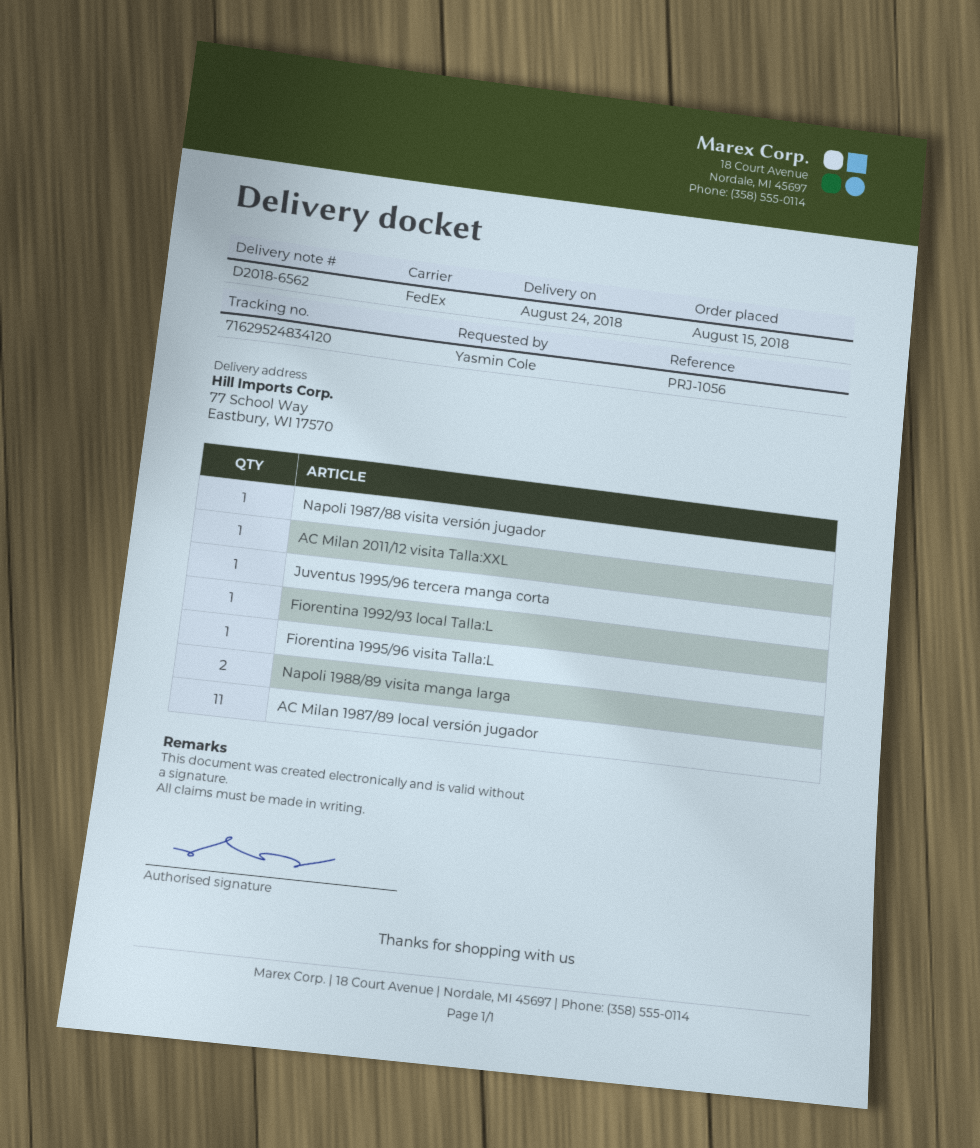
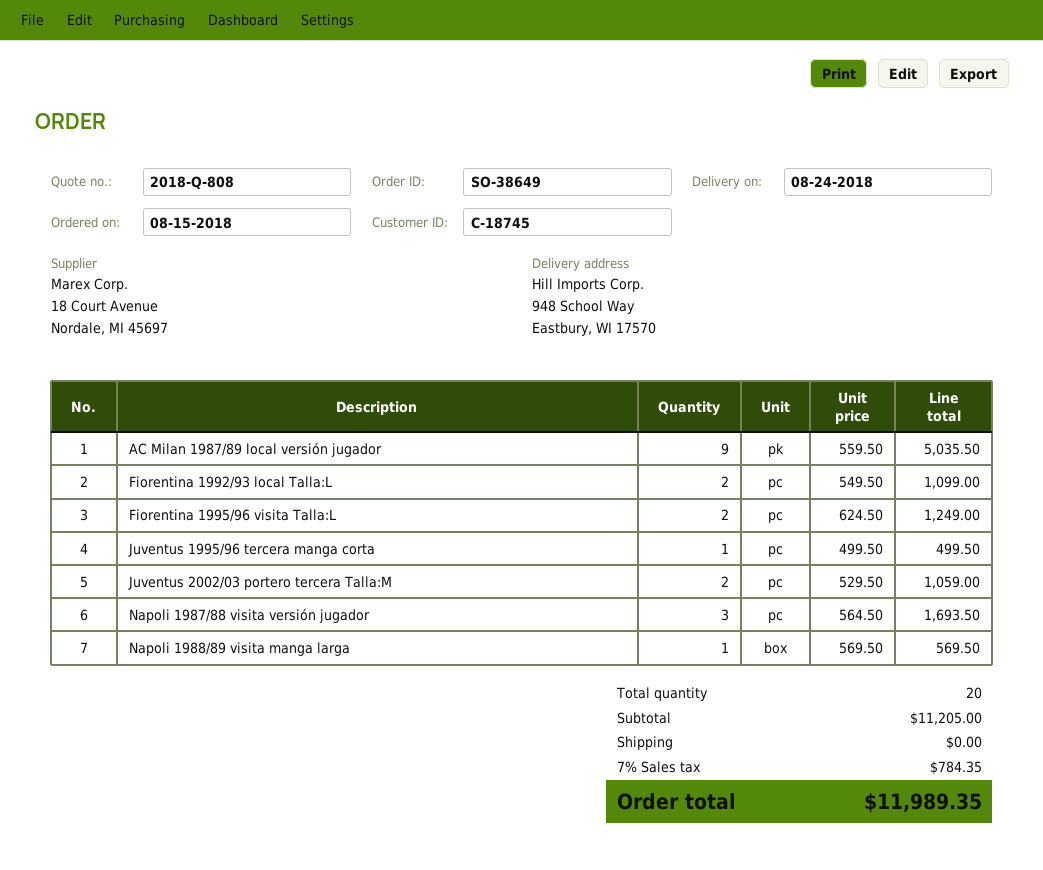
ship to: 77 School Way, Eastbury, WI 17570 -> 948 School Way, Eastbury, WI 17570
Napoli 1987/88 visita versión jugador: 1 -> 3
AC Milan 2011/12 visita Talla:XXL: 1 -> none
Fiorentina 1992/93 local Talla:L: 1 -> 2
Fiorentina 1995/96 visita Talla:L: 1 -> 2
Napoli 1988/89 visita manga larga: 2 -> 1
AC Milan 1987/89 local versión jugador: 11 -> 9
Juventus 2002/03 portero tercera Talla:M: none -> 2

